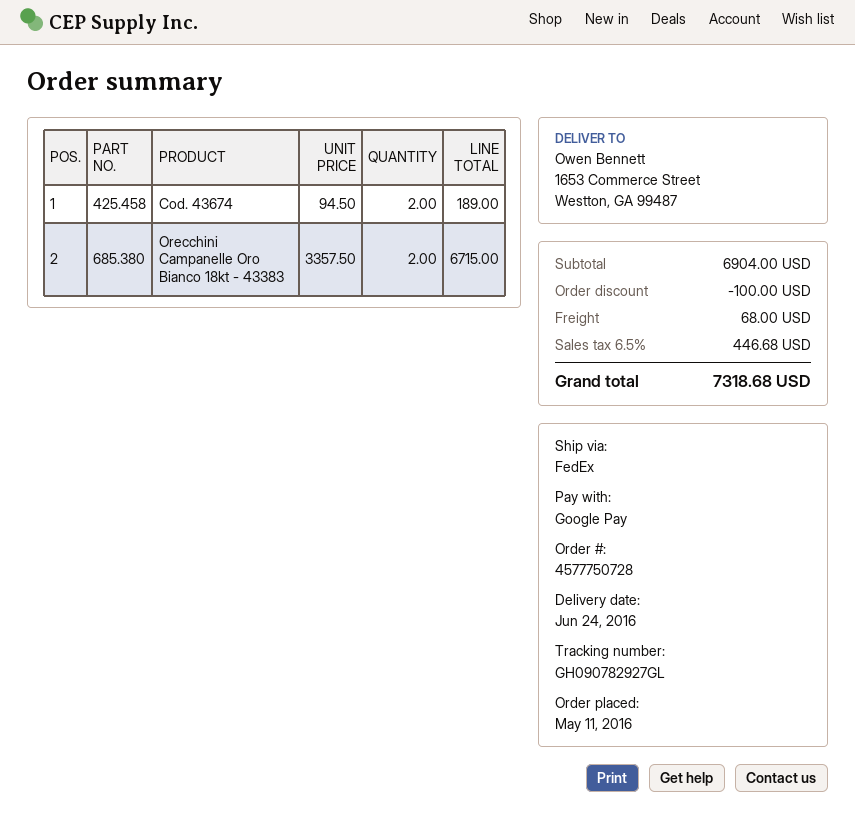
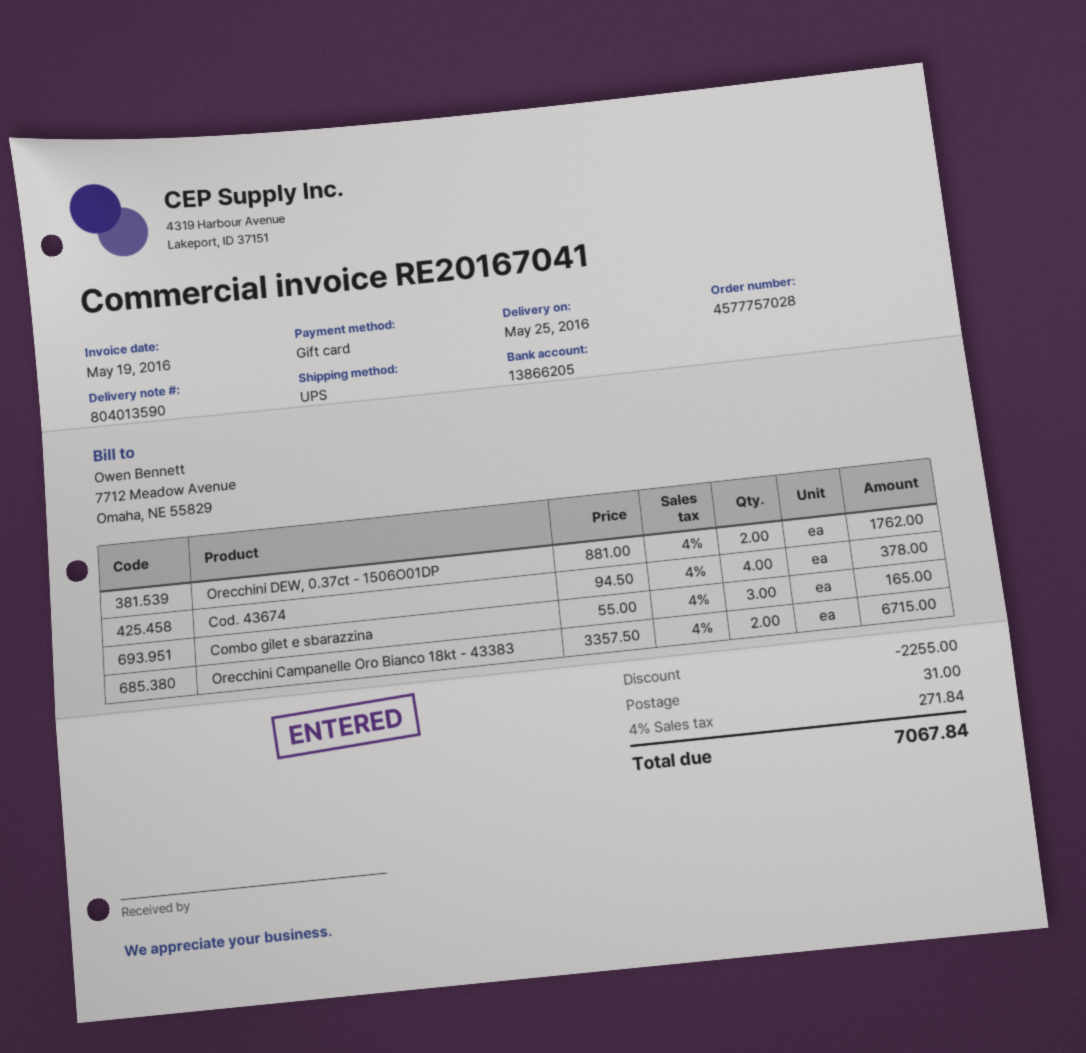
order number: 4577750728 -> 4577757028
delivery date: 2016-06-24 -> 2016-05-25
payment method: Google Pay -> gift card
shipping method: FedEx -> UPS
Cod. 43674: 2 x 94.50 = 189.00 -> 4 x 94.50 = 378.00
Orecchini DEW, 0.37ct - 1506O01DP: none -> 2 x 881.00 = 1762.00
Combo gilet e sbarazzina: none -> 3 x 55.00 = 165.00
discount: 100.00 -> 2255.00
shipping: 68.00 -> 31.00
tax: 6.5% = 446.68 -> 4% = 271.84
total: 7318.68 -> 7067.84

